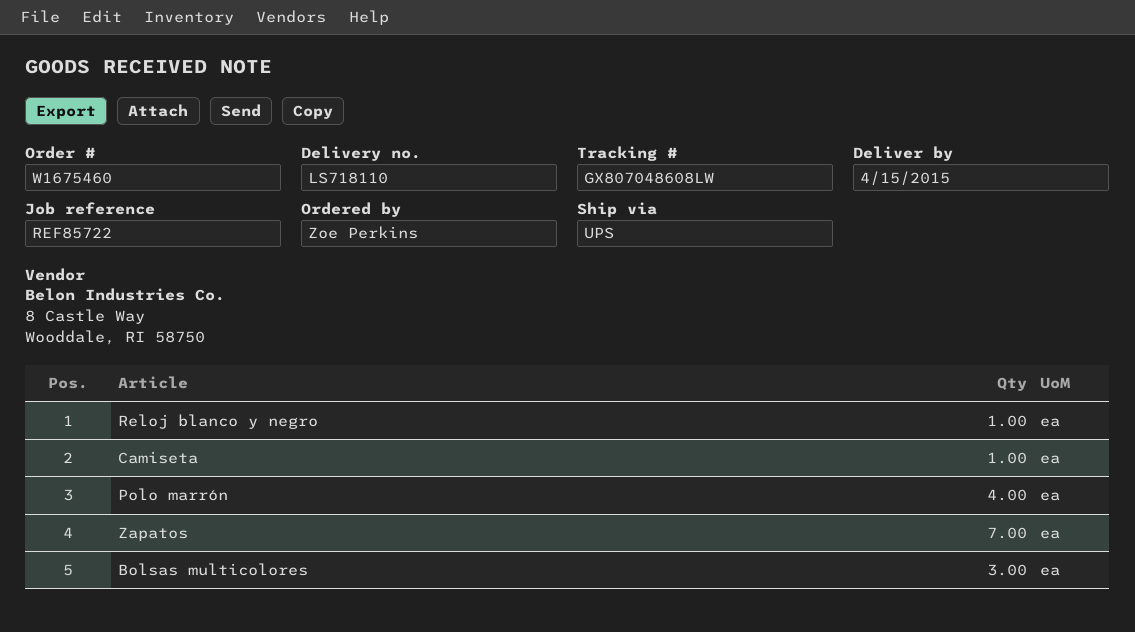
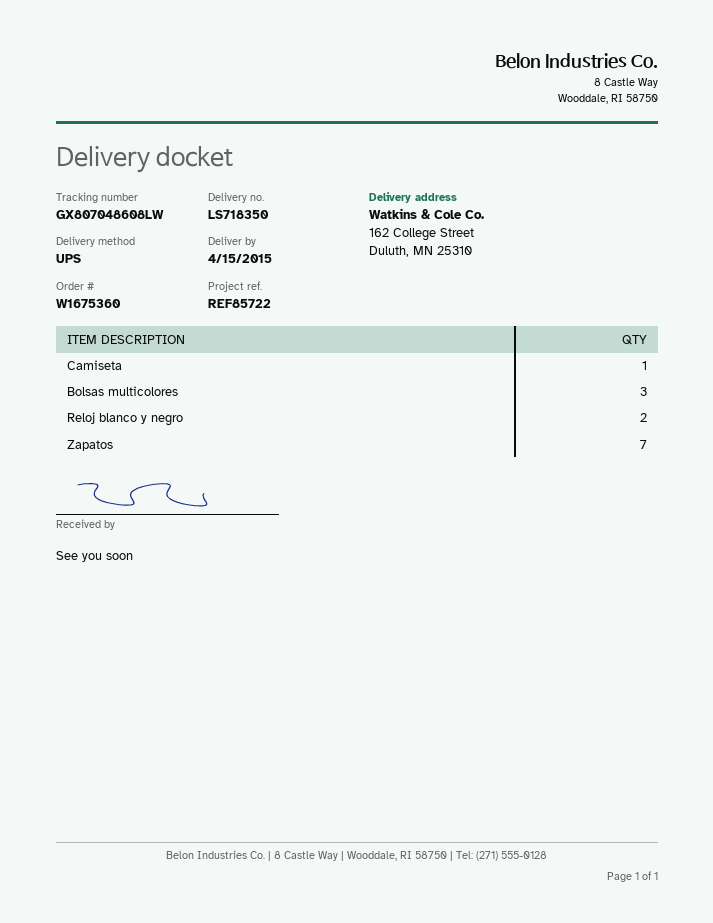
order number: W1675460 -> W1675360
delivery note number: LS718110 -> LS718350
Reloj blanco y negro: 1 -> 2
Polo marrón: 4 -> none

